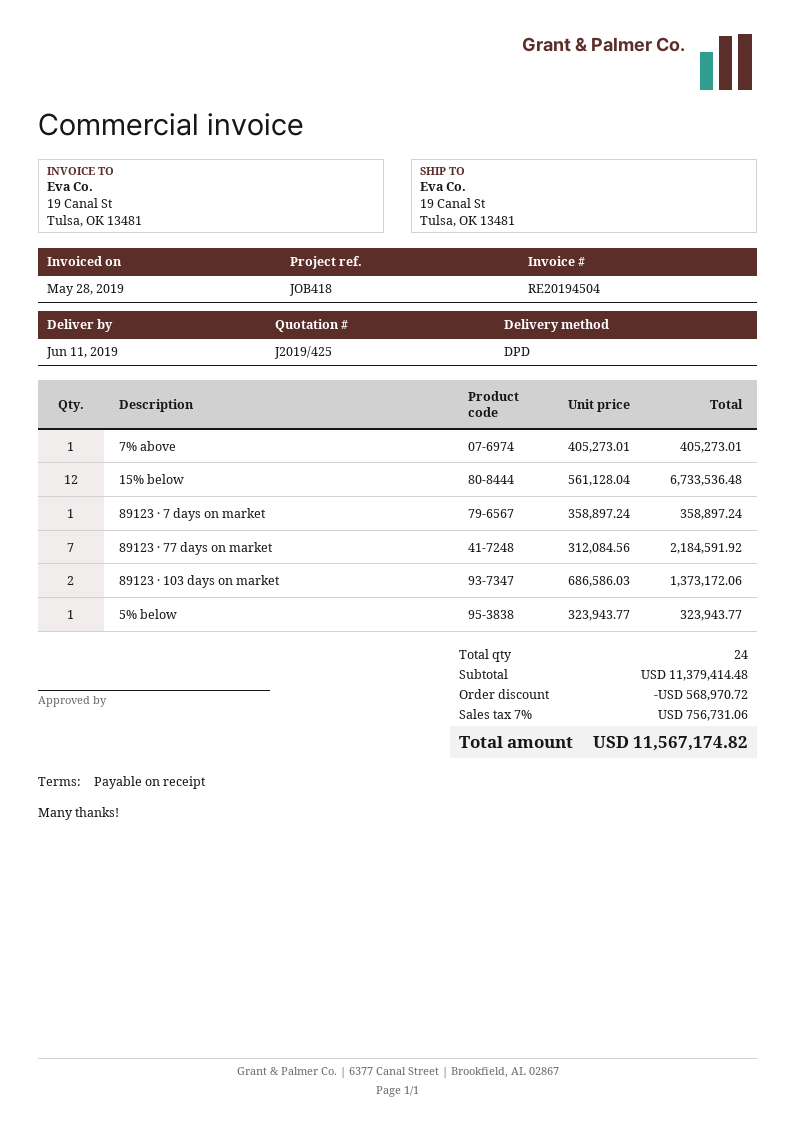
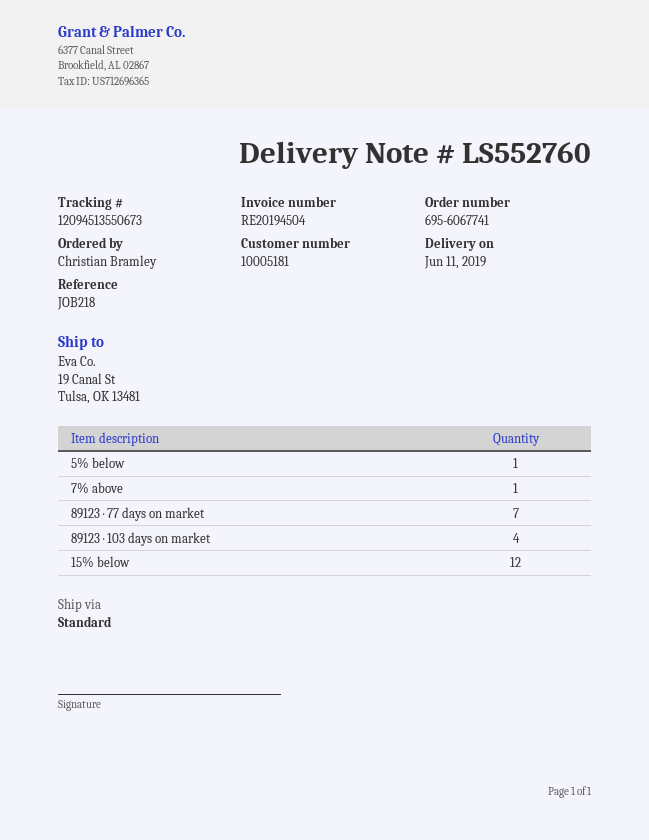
reference: JOB418 -> JOB218
shipping method: DPD -> standard
89123 · 7 days on market: 1 -> none
89123 · 103 days on market: 2 -> 4

